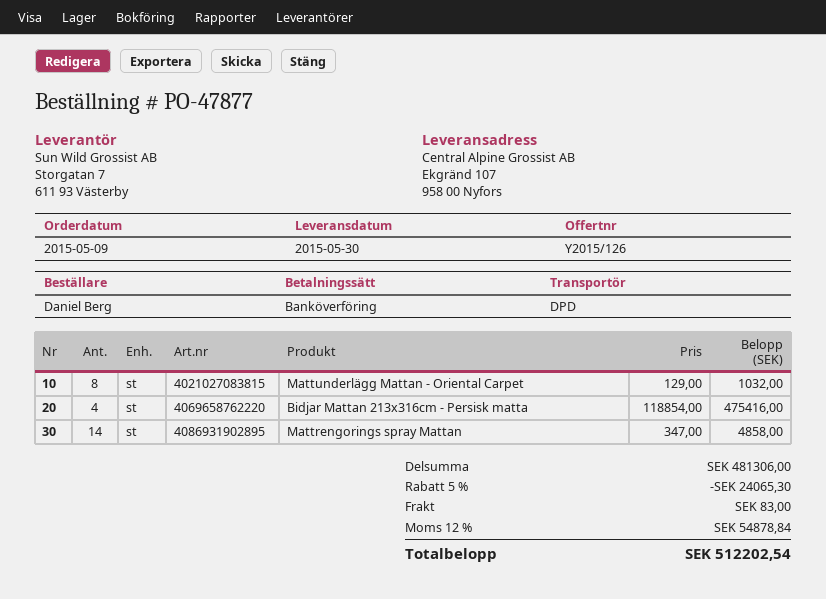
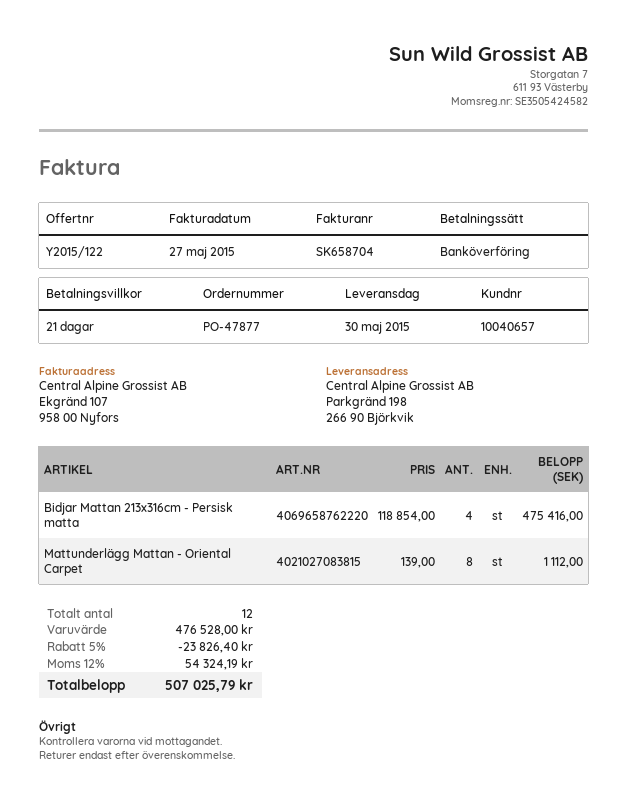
quote number: Y2015/126 -> Y2015/122
ship to: Ekgränd 107, 958 00 Nyfors -> Parkgränd 198, 266 90 Björkvik
Mattunderlägg Mattan - Oriental Carpet: 8 x 129.00 = 1032.00 -> 8 x 139.00 = 1112.00
Mattrengorings spray Mattan: 14 x 347.00 = 4858.00 -> none
subtotal: 481306.00 -> 476528.00
discount: 5% = 24065.30 -> 5% = 23826.40
shipping: 83.00 -> none
tax: 12% = 54878.84 -> 12% = 54324.19
total: 512202.54 -> 507025.79

